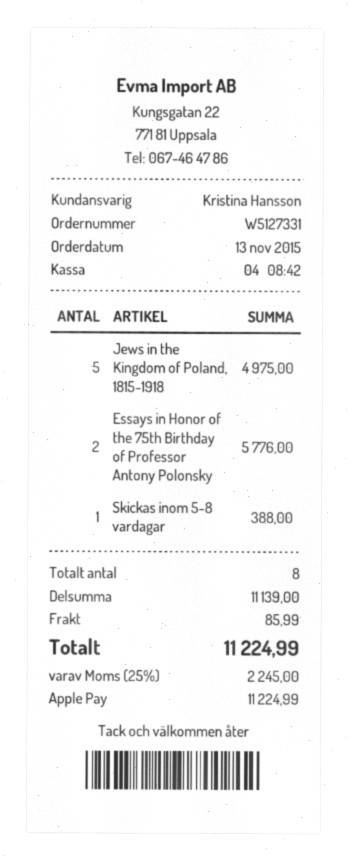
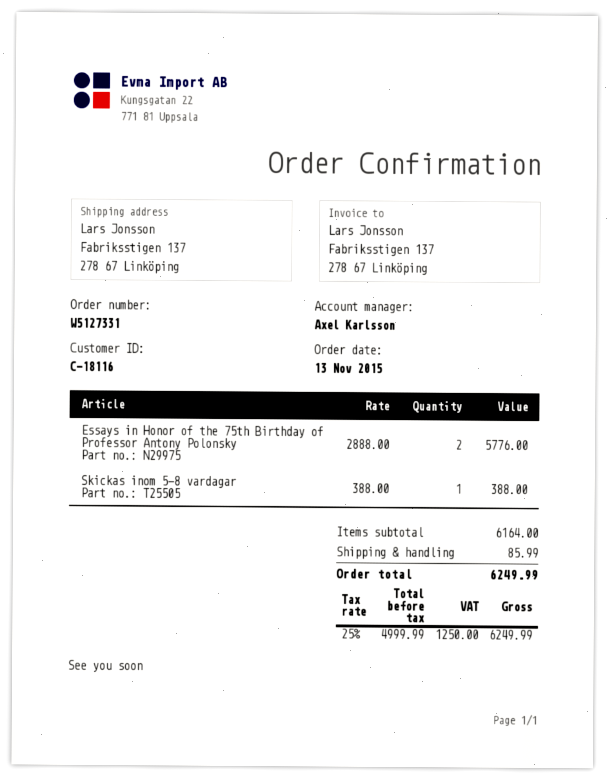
sales rep: Kristina Hansson -> Axel Karlsson
Jews in the Kingdom of Poland, 1815-1918: 5 for 4975.00 -> none
subtotal: 11139.00 -> 6164.00
tax: 25% = 2245.00 -> 25% = 1250.00
total: 11224.99 -> 6249.99

